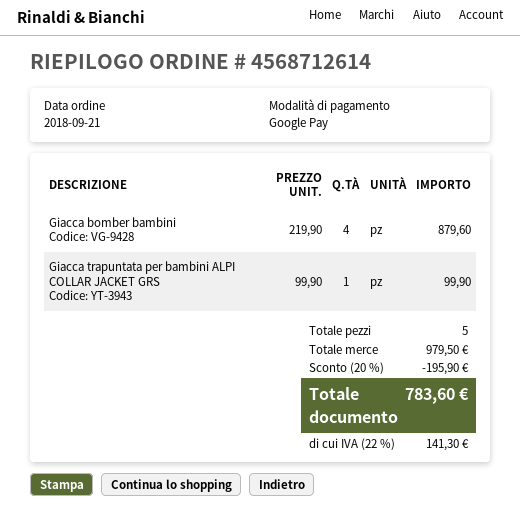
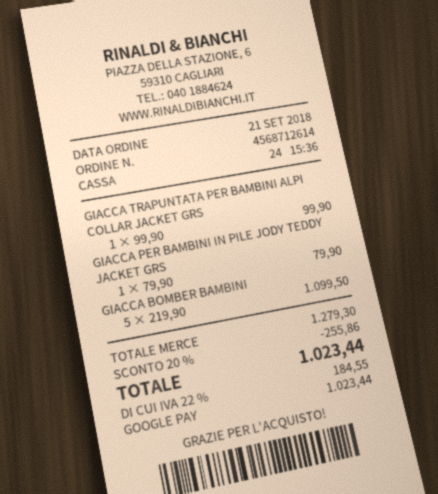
Giacca bomber bambini: 4 x 219.90 = 879.60 -> 5 x 219.90 = 1099.50
GIACCA PER BAMBINI IN PILE JODY TEDDY JACKET GRS: none -> 1 x 79.90 = 79.90
subtotal: 979.50 -> 1279.30
discount: 20% = 195.90 -> 20% = 255.86
tax: 22% = 141.30 -> 22% = 184.55
total: 783.60 -> 1023.44

